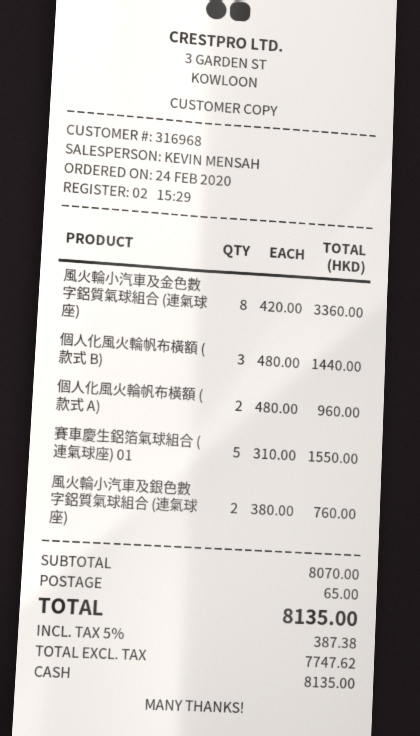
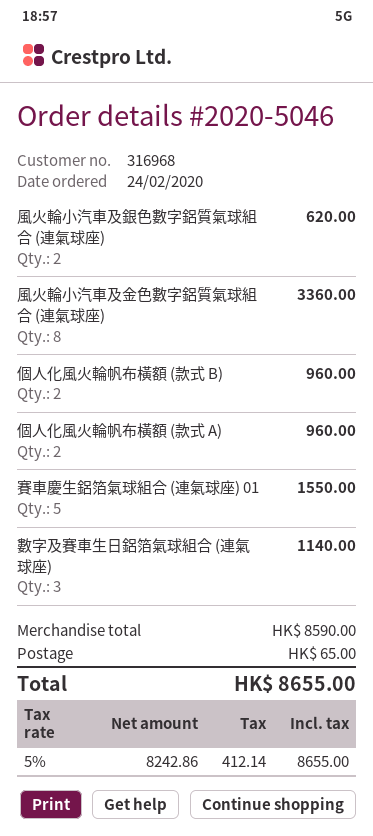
個人化風火輪帆布橫額 (款式 B): 3 for 1440.00 -> 2 for 960.00
風火輪小汽車及銀色數字鋁質氣球組合 (連氣球座): 2 for 760.00 -> 2 for 620.00
數字及賽車生日鋁箔氣球組合 (連氣球座): none -> 3 for 1140.00
subtotal: 8070.00 -> 8590.00
net: 7747.62 -> 8242.86
tax: 5% = 387.38 -> 5% = 412.14
total: 8135.00 -> 8655.00

